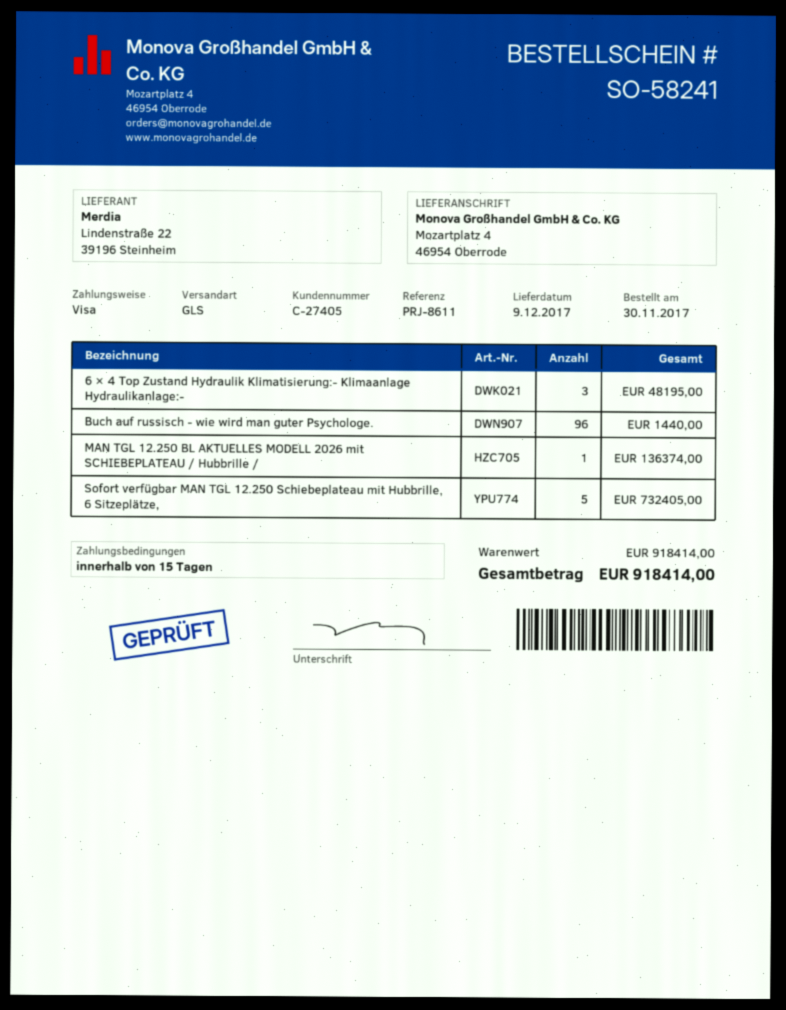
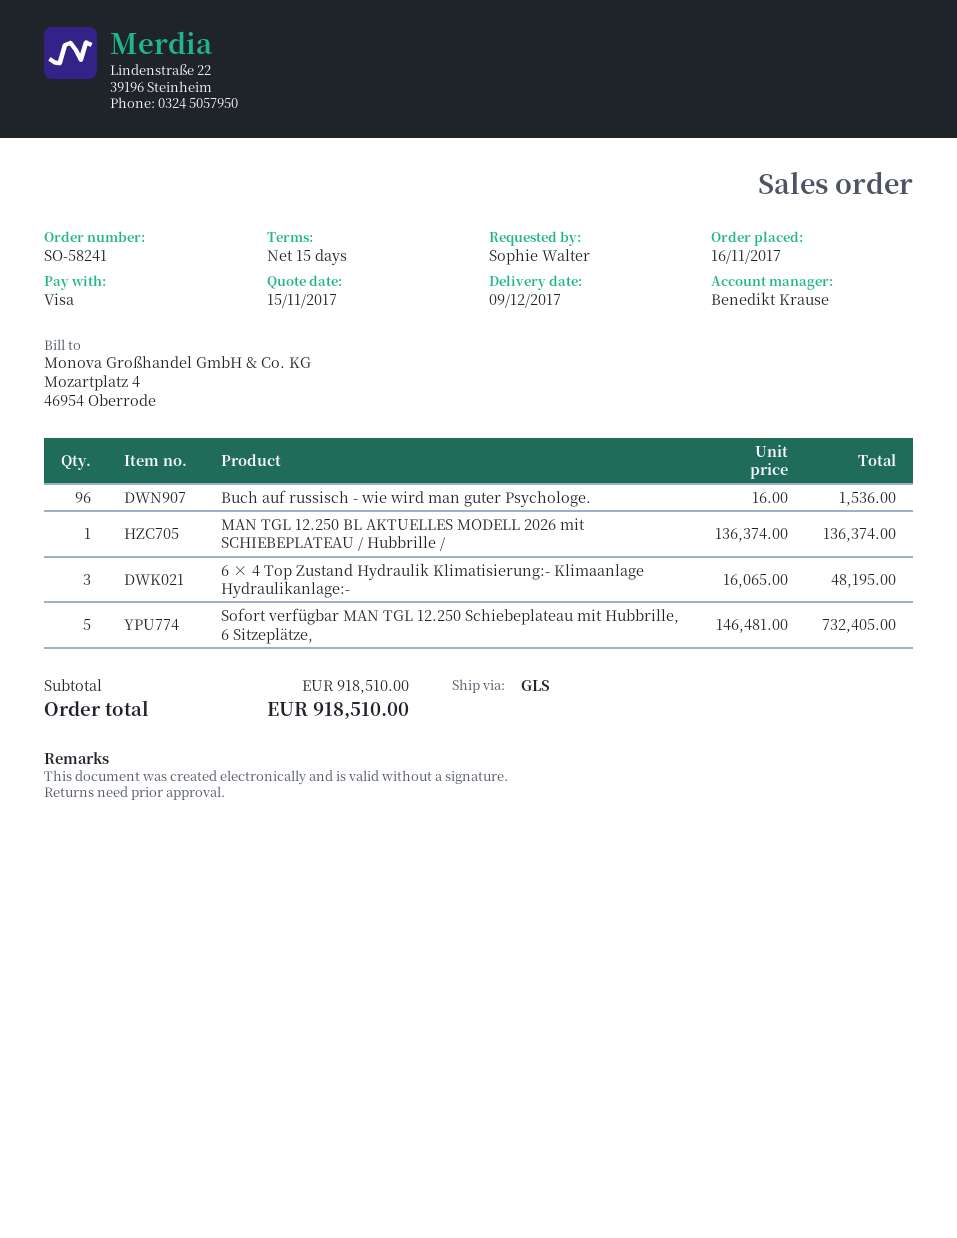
order date: 2017-11-30 -> 2017-11-16
Buch auf russisch - wie wird man guter Psychologe.: 96 for 1440.00 -> 96 for 1536.00
subtotal: 918414.00 -> 918510.00
total: 918414.00 -> 918510.00

